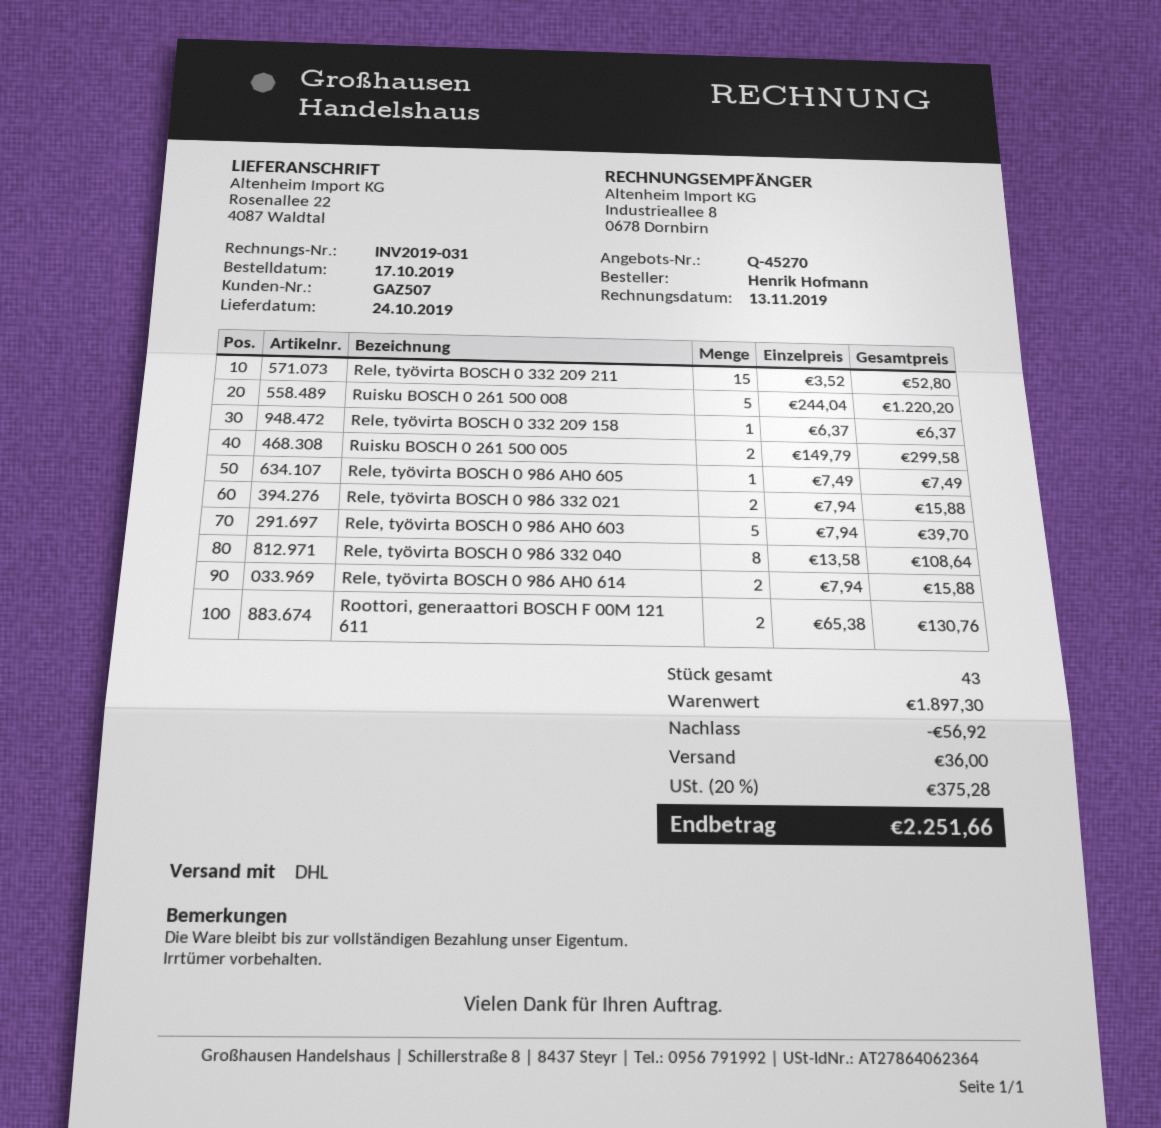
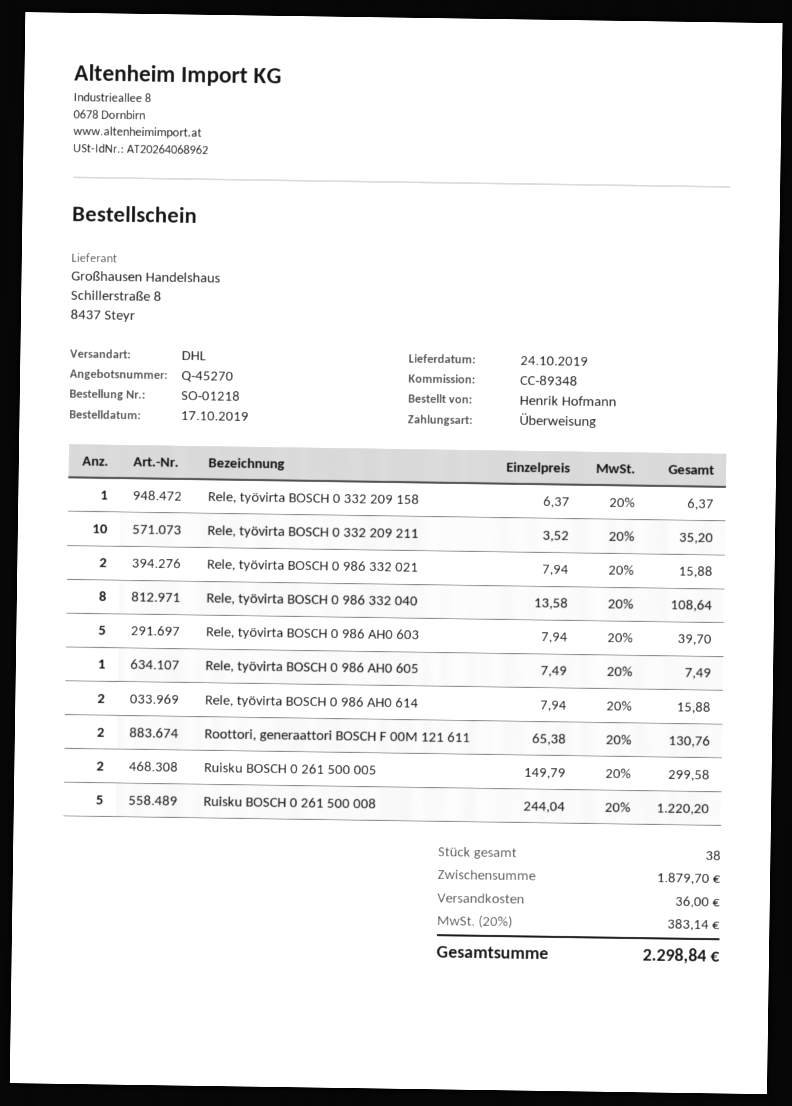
Rele, työvirta BOSCH 0 332 209 211: 15 x 3.52 = 52.80 -> 10 x 3.52 = 35.20
total quantity: 43 -> 38
subtotal: 1897.30 -> 1879.70
discount: 56.92 -> none
tax: 20% = 375.28 -> 20% = 383.14
total: 2251.66 -> 2298.84

